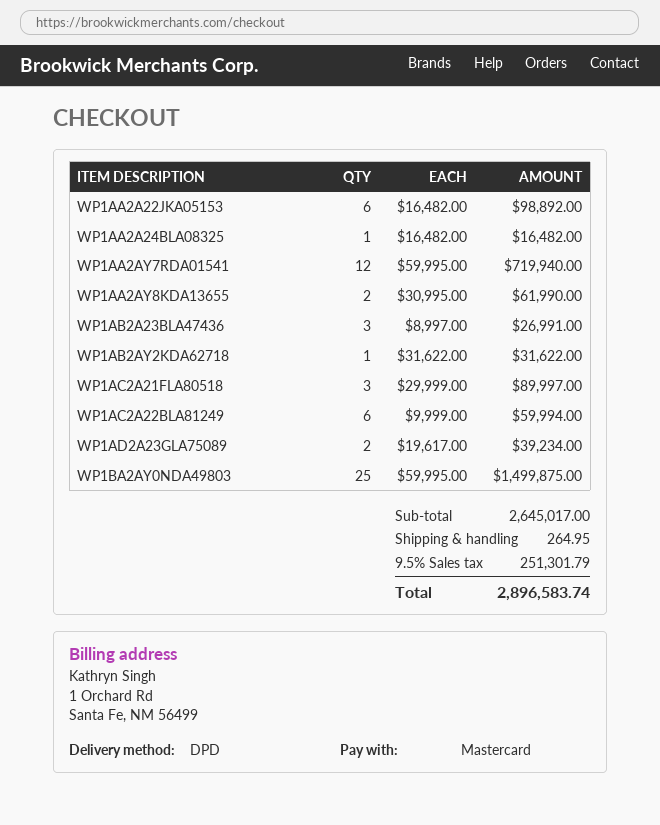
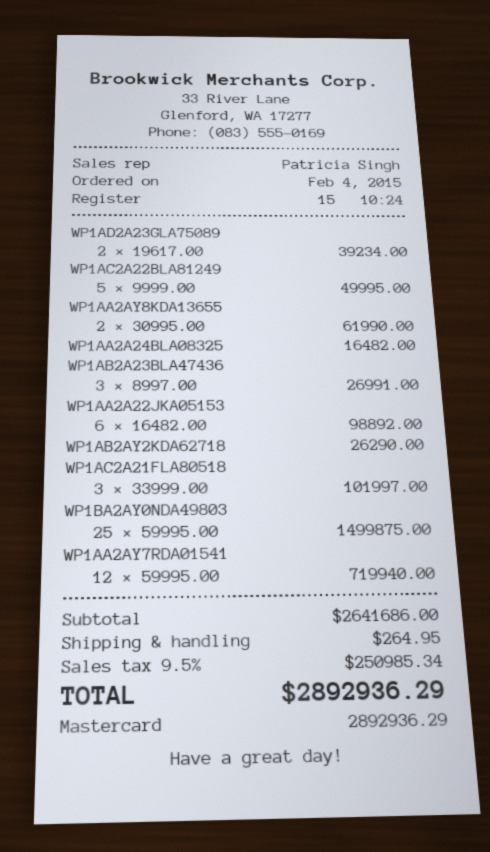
WP1AB2AY2KDA62718: 1 x 31622.00 = 31622.00 -> 1 x 26290.00 = 26290.00
WP1AC2A21FLA80518: 3 x 29999.00 = 89997.00 -> 3 x 33999.00 = 101997.00
WP1AC2A22BLA81249: 6 x 9999.00 = 59994.00 -> 5 x 9999.00 = 49995.00
subtotal: 2645017.00 -> 2641686.00
tax: 9.5% = 251301.79 -> 9.5% = 250985.34
total: 2896583.74 -> 2892936.29

